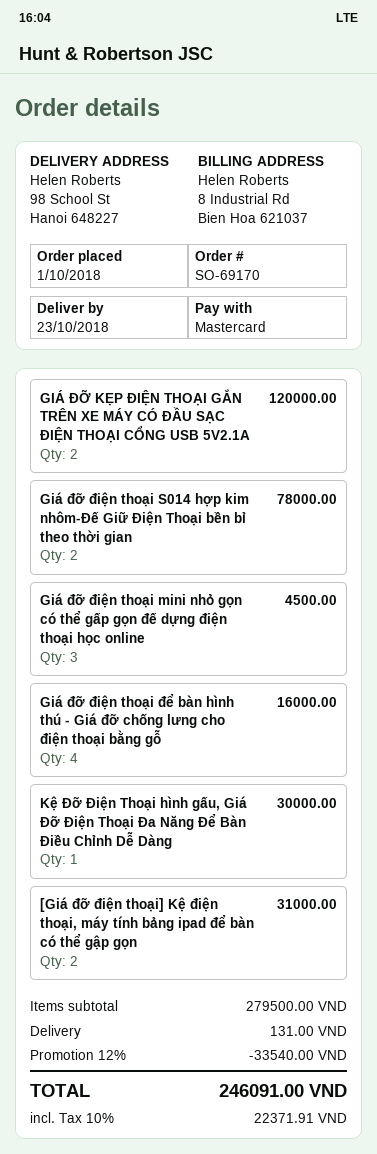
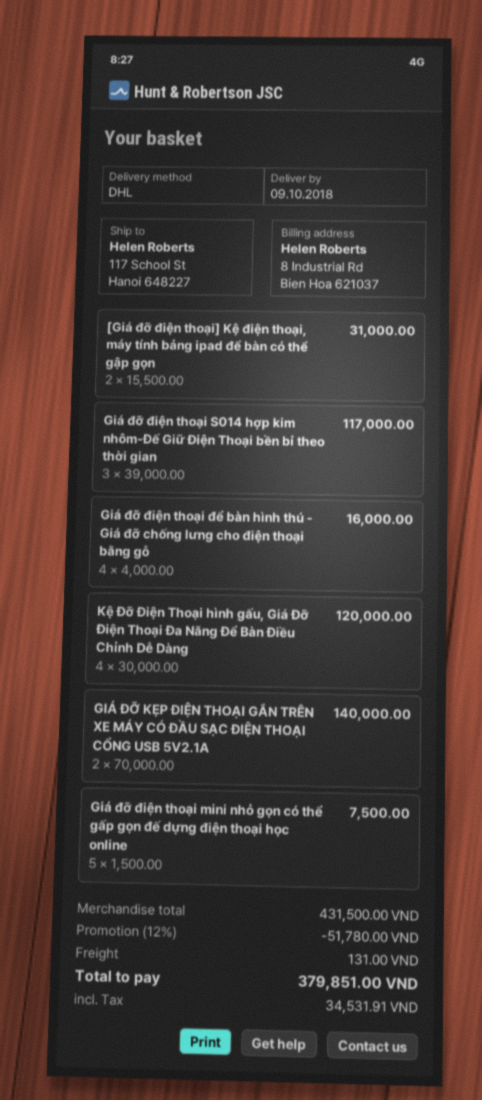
delivery date: 2018-10-23 -> 2018-10-09
ship to: 98 School St, Hanoi 648227 -> 117 School St, Hanoi 648227
GIÁ ĐỠ KẸP ĐIỆN THOẠI GẮN TRÊN XE MÁY CÓ ĐẦU SẠC ĐIỆN THOẠI CỔNG USB 5V2.1A: 2 for 120000.00 -> 2 for 140000.00
Giá đỡ điện thoại S014 hợp kim nhôm-Đế Giữ Điện Thoại bền bỉ theo thời gian: 2 for 78000.00 -> 3 for 117000.00
Giá đỡ điện thoại mini nhỏ gọn có thể gấp gọn đế dựng điện thoại học online: 3 for 4500.00 -> 5 for 7500.00
Kệ Đỡ Điện Thoại hình gấu, Giá Đỡ Điện Thoại Đa Năng Để Bàn Điều Chỉnh Dễ Dàng: 1 for 30000.00 -> 4 for 120000.00
subtotal: 279500.00 -> 431500.00
discount: 12% = 33540.00 -> 12% = 51780.00
tax: 22371.91 -> 34531.91
total: 246091.00 -> 379851.00

